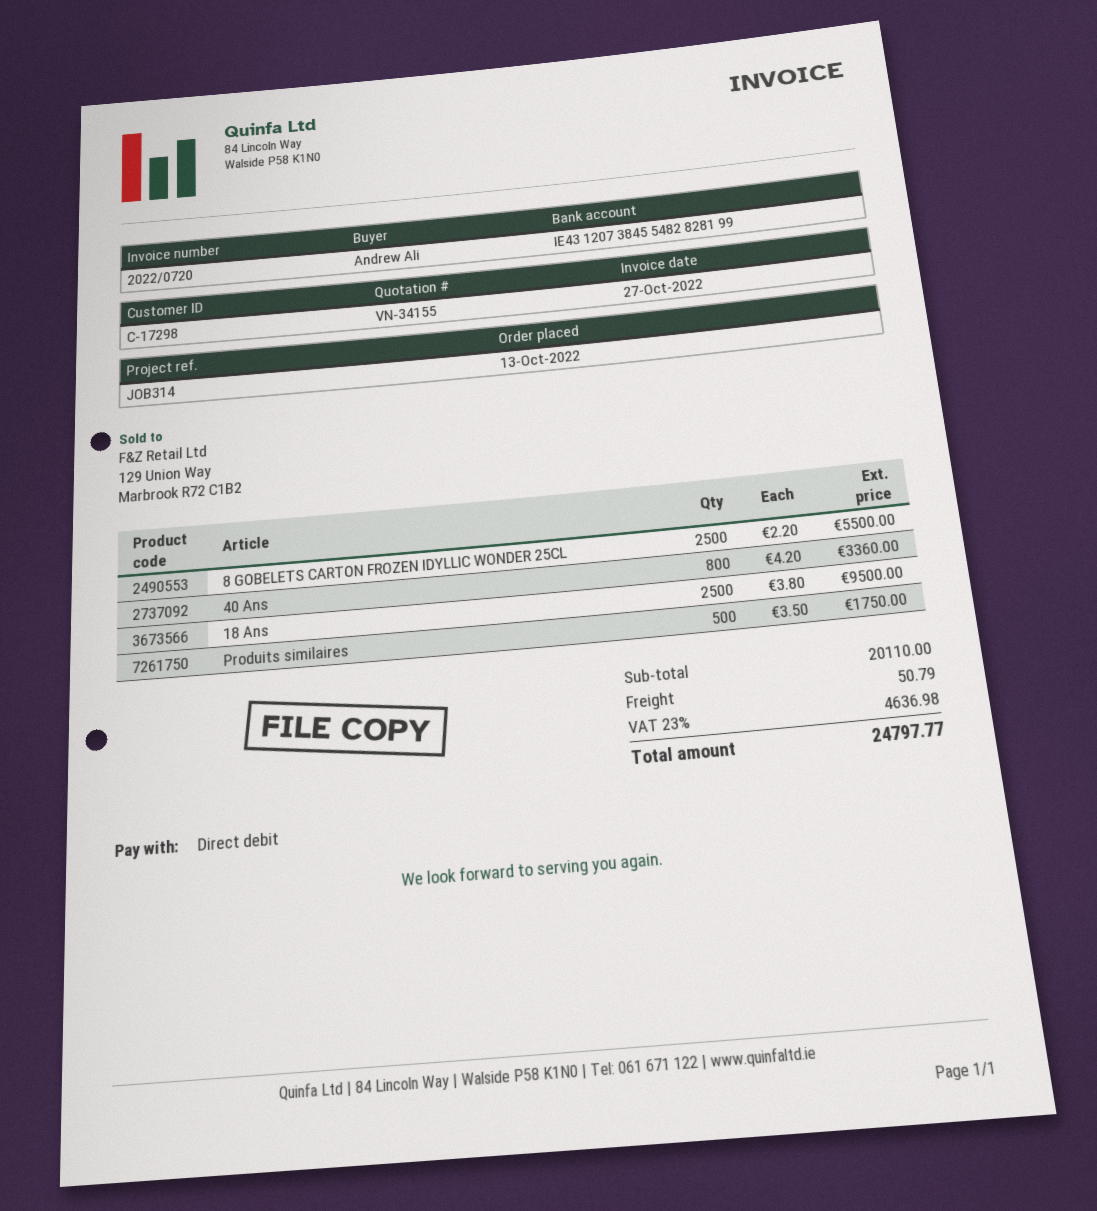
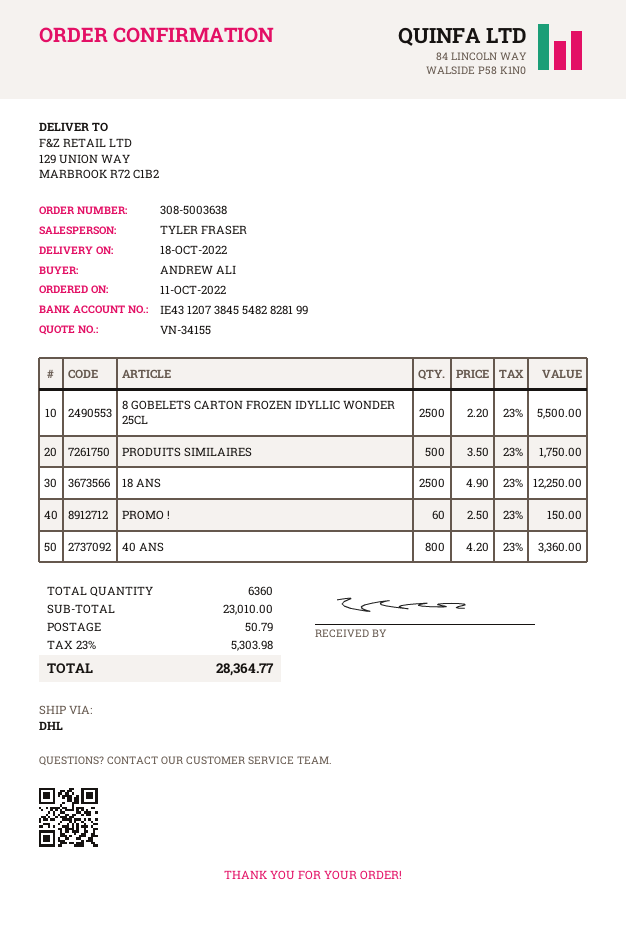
order date: 2022-10-13 -> 2022-10-11
18 Ans: 2500 x 3.80 = 9500.00 -> 2500 x 4.90 = 12250.00
PROMO !: none -> 60 x 2.50 = 150.00
subtotal: 20110.00 -> 23010.00
tax: 23% = 4636.98 -> 23% = 5303.98
total: 24797.77 -> 28364.77

